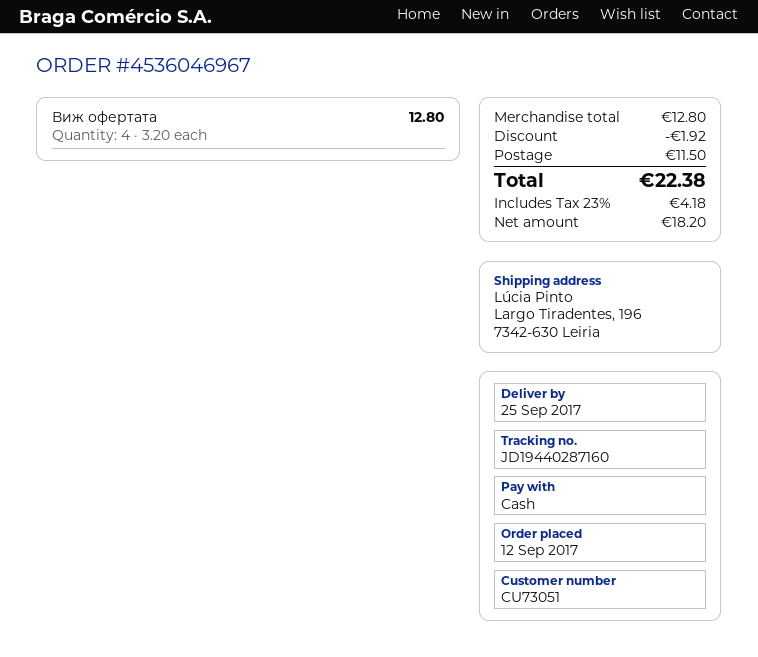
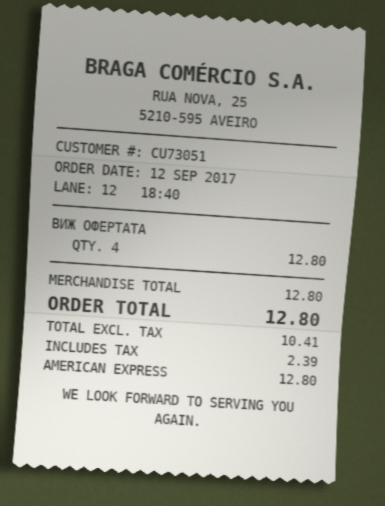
payment method: cash -> American Express
discount: 1.92 -> none
shipping: 11.50 -> none
net: 18.20 -> 10.41
tax: 4.18 -> 2.39
total: 22.38 -> 12.80

